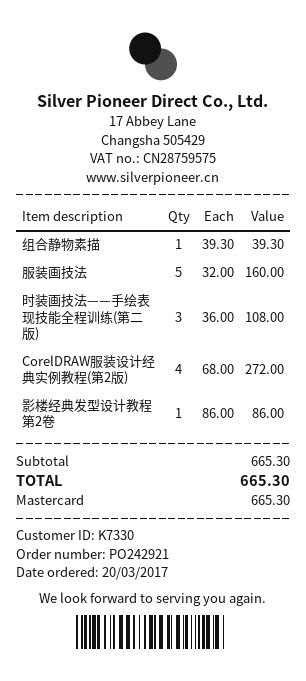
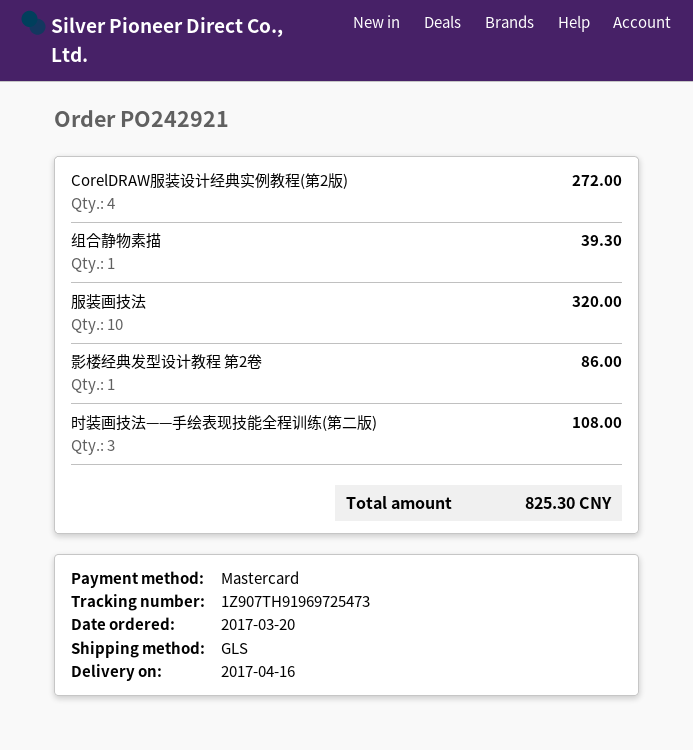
服装画技法: 5 for 160.00 -> 10 for 320.00
total: 665.30 -> 825.30

